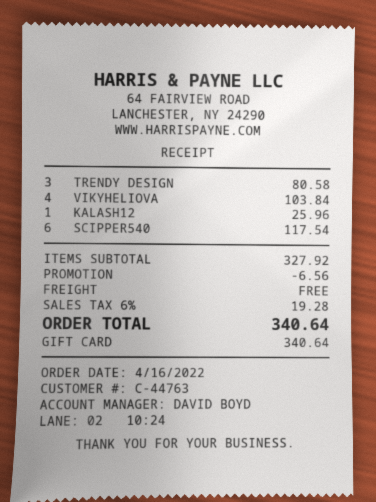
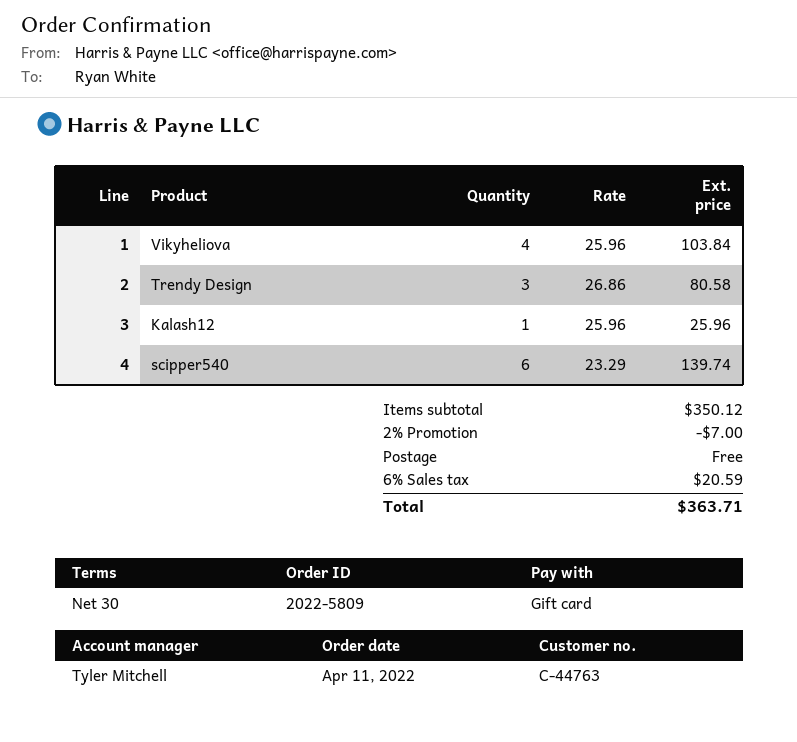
order date: 2022-04-16 -> 2022-04-11
sales rep: DAVID BOYD -> Tyler Mitchell
SCIPPER540: 6 for 117.54 -> 6 for 139.74
subtotal: 327.92 -> 350.12
discount: 6.56 -> 7.00
tax: 6% = 19.28 -> 6% = 20.59
total: 340.64 -> 363.71

